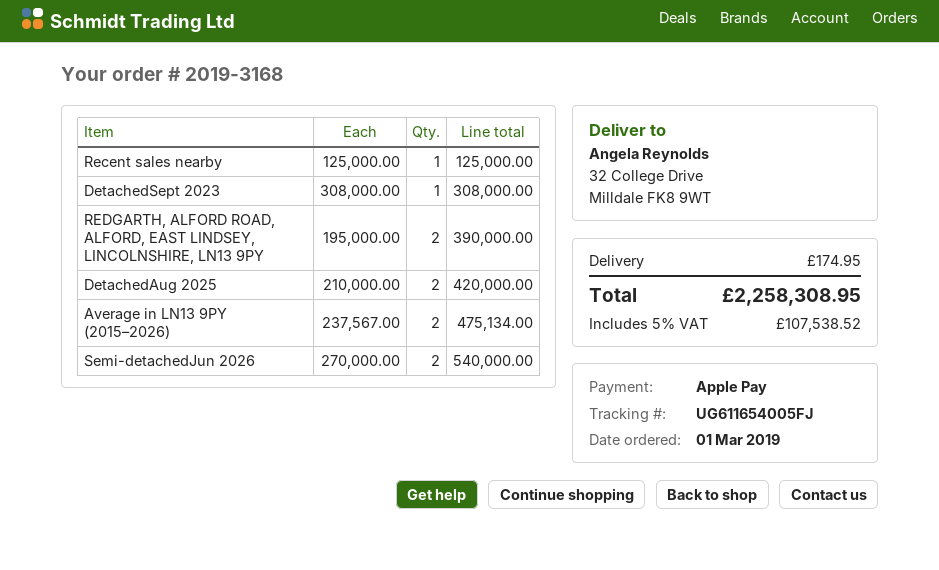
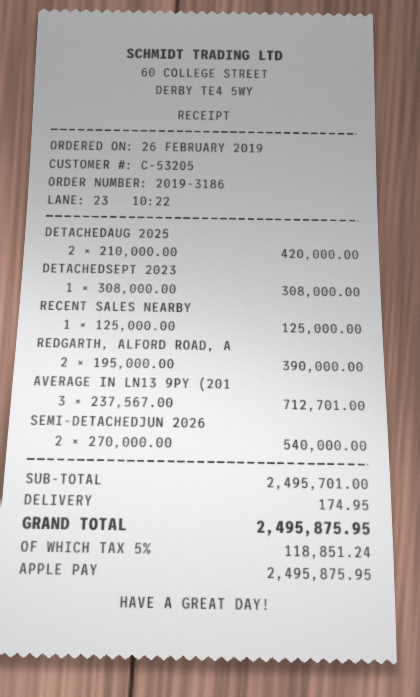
order number: 2019-3168 -> 2019-3186
order date: 2019-03-01 -> 2019-02-26
Average in LN13 9PY (2015–2026): 2 x 237567.00 = 475134.00 -> 3 x 237567.00 = 712701.00
tax: 5% = 107538.52 -> 5% = 118851.24
total: 2258308.95 -> 2495875.95

